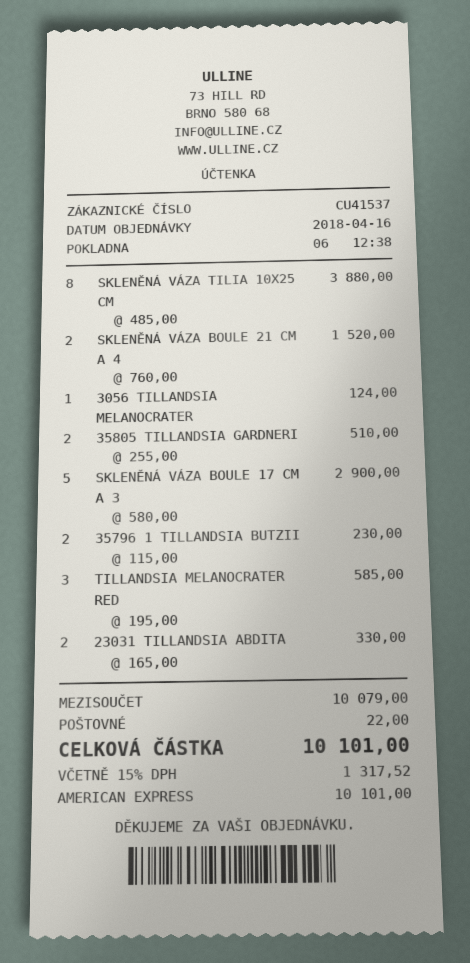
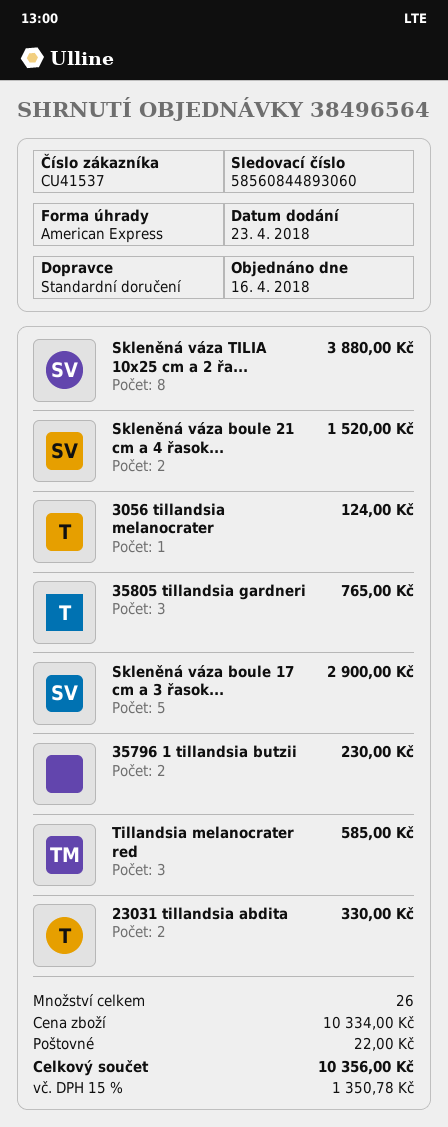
35805 TILLANDSIA GARDNERI: 2 for 510.00 -> 3 for 765.00
subtotal: 10079.00 -> 10334.00
tax: 15% = 1317.52 -> 15% = 1350.78
total: 10101.00 -> 10356.00

